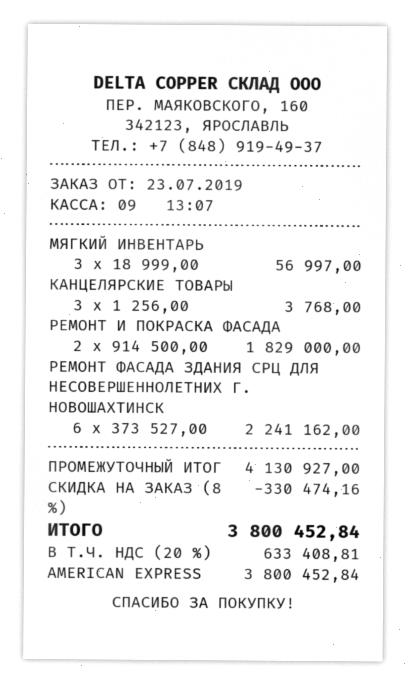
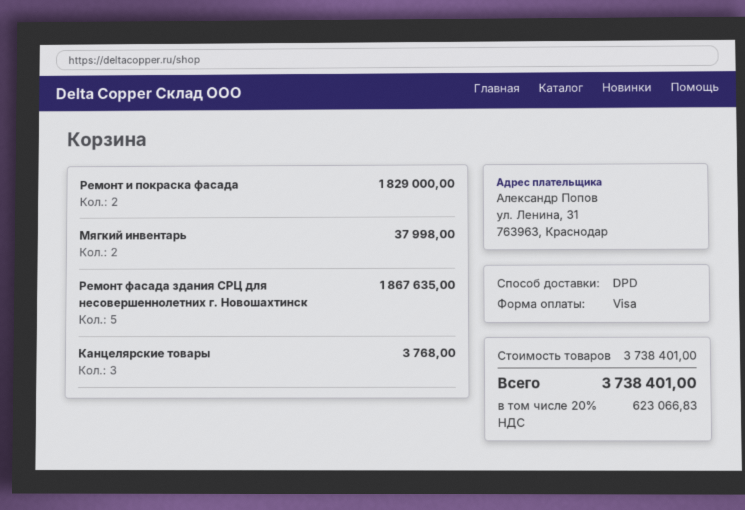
payment method: American Express -> Visa
МЯГКИЙ ИНВЕНТАРЬ: 3 for 56997.00 -> 2 for 37998.00
РЕМОНТ ФАСАДА ЗДАНИЯ СРЦ ДЛЯ НЕСОВЕРШЕННОЛЕТНИХ Г. НОВОШАХТИНСК: 6 for 2241162.00 -> 5 for 1867635.00
subtotal: 4130927.00 -> 3738401.00
discount: 8% = 330474.16 -> none
tax: 20% = 633408.81 -> 20% = 623066.83
total: 3800452.84 -> 3738401.00

